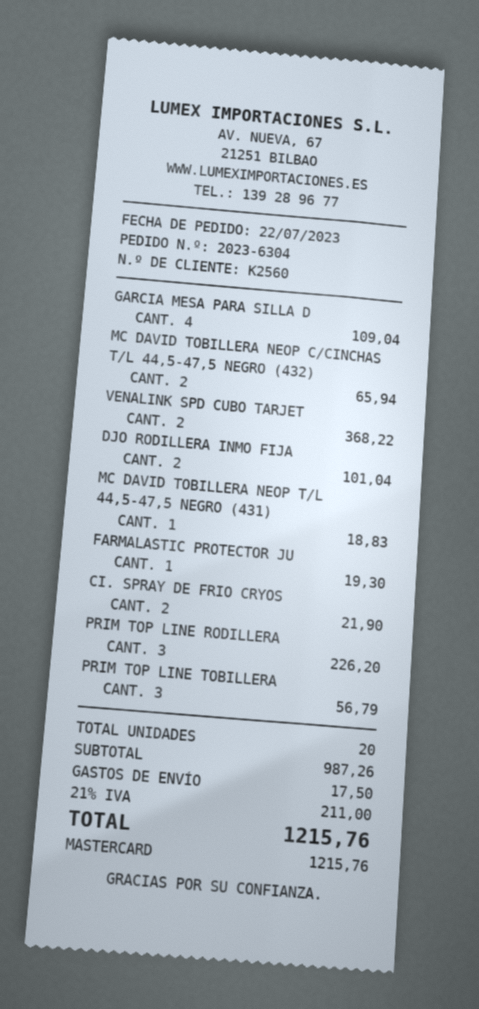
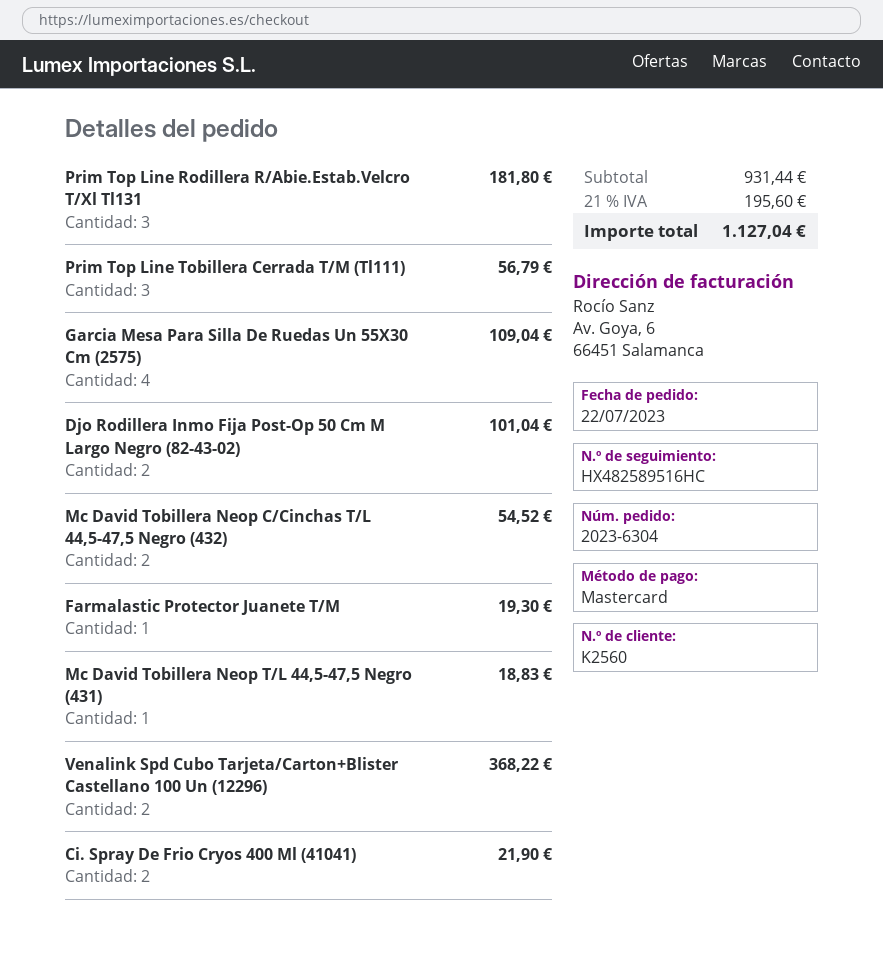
MC DAVID TOBILLERA NEOP C/CINCHAS T/L 44,5-47,5 NEGRO (432): 2 for 65.94 -> 2 for 54.52
PRIM TOP LINE RODILLERA: 3 for 226.20 -> 3 for 181.80
subtotal: 987.26 -> 931.44
shipping: 17.50 -> none
tax: 21% = 211.00 -> 21% = 195.60
total: 1215.76 -> 1127.04

